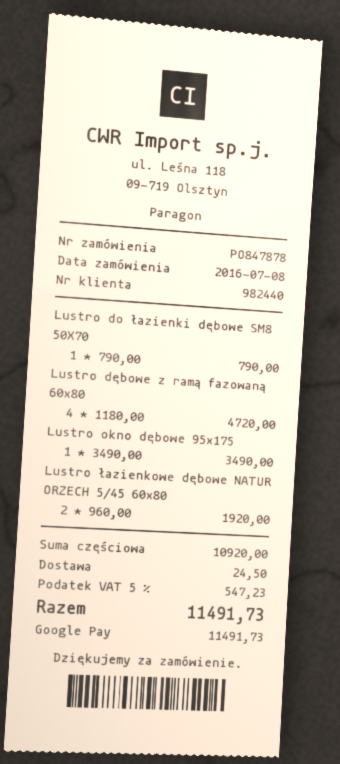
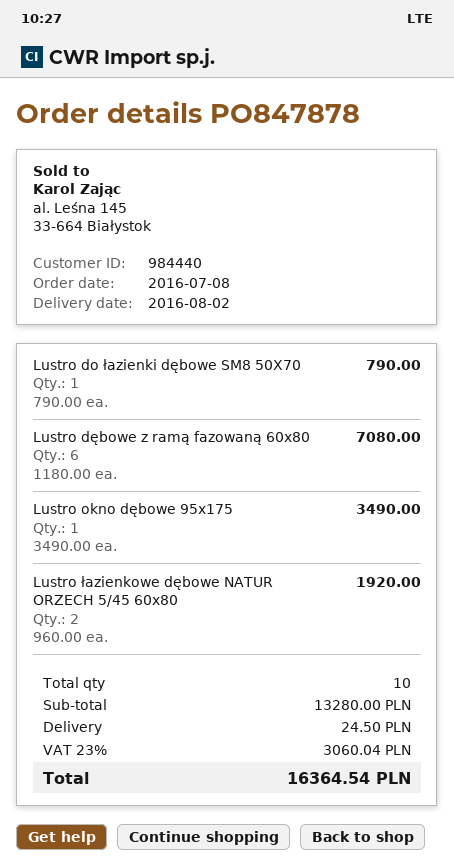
customer number: 982440 -> 984440
Lustro dębowe z ramą fazowaną 60x80: 4 x 1180.00 = 4720.00 -> 6 x 1180.00 = 7080.00
subtotal: 10920.00 -> 13280.00
tax: 5% = 547.23 -> 23% = 3060.04
total: 11491.73 -> 16364.54

